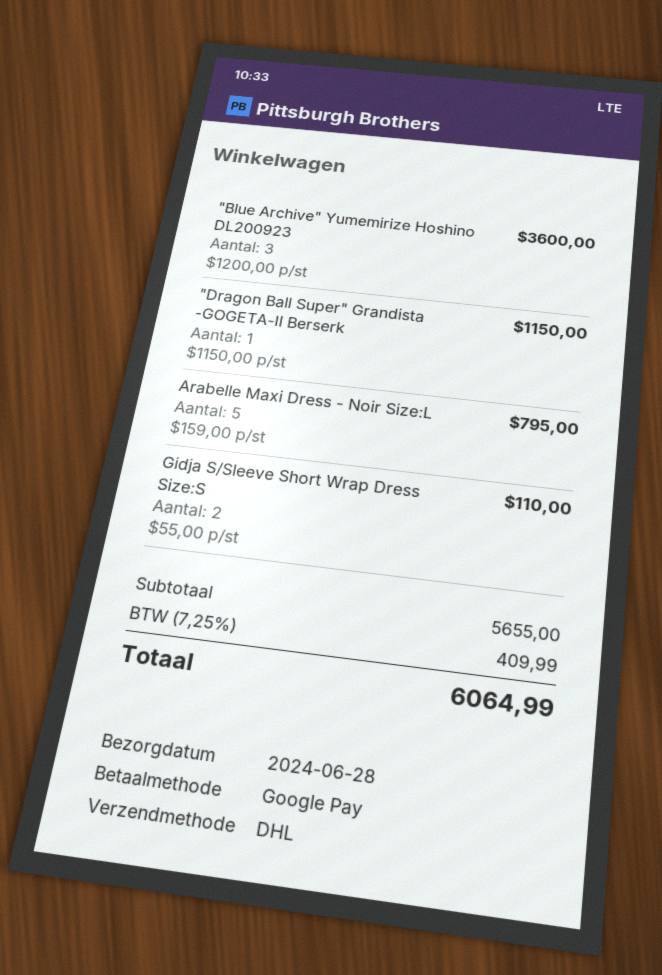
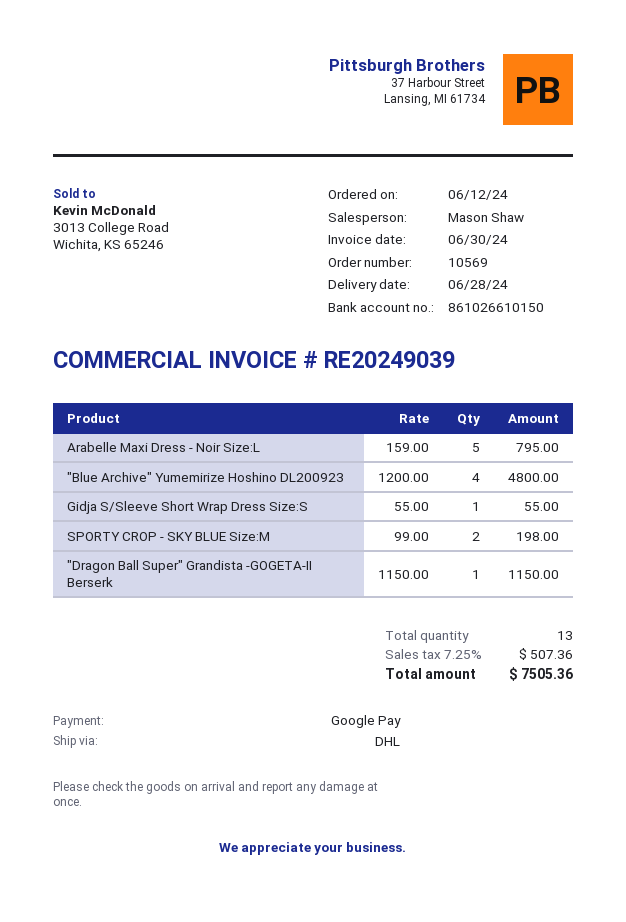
"Blue Archive" Yumemirize Hoshino DL200923: 3 x 1200.00 = 3600.00 -> 4 x 1200.00 = 4800.00
Gidja S/Sleeve Short Wrap Dress Size:S: 2 x 55.00 = 110.00 -> 1 x 55.00 = 55.00
SPORTY CROP - SKY BLUE Size:M: none -> 2 x 99.00 = 198.00
tax: 7.25% = 409.99 -> 7.25% = 507.36
total: 6064.99 -> 7505.36

